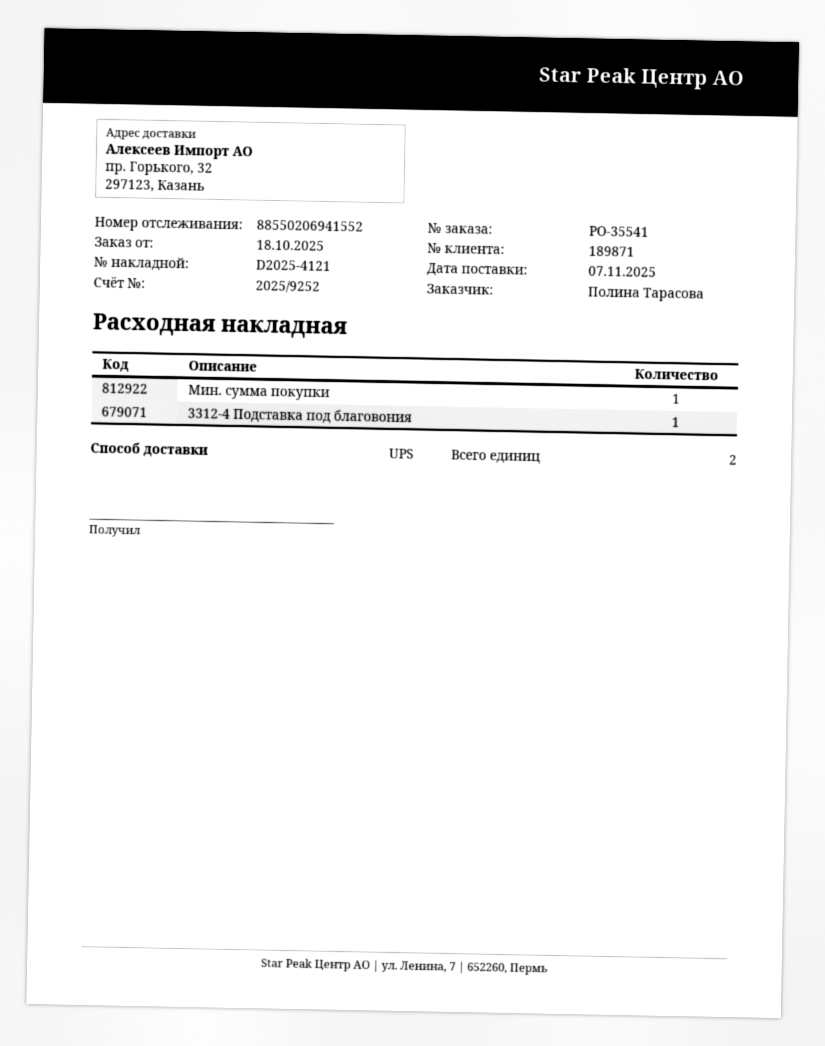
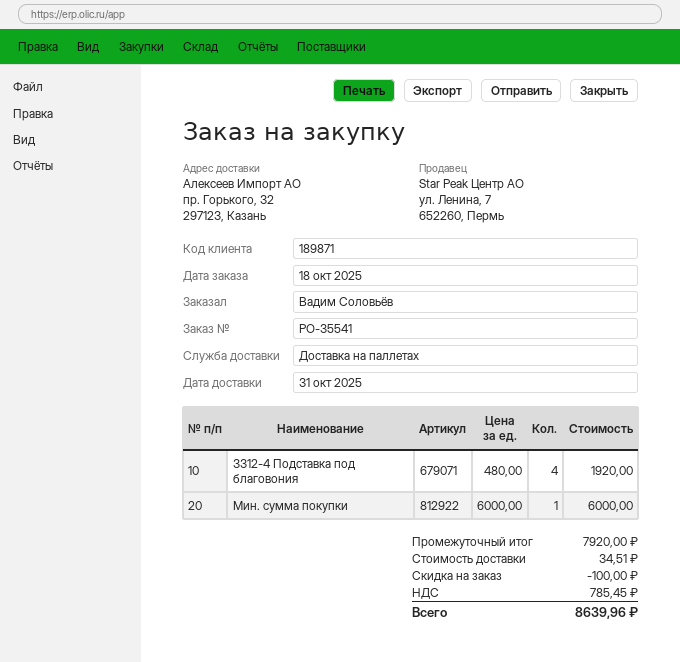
delivery date: 2025-11-07 -> 2025-10-31
ordered by: Полина Тарасова -> Вадим Соловьёв
shipping method: UPS -> pallet freight
3312-4 Подставка под благовония: 1 -> 4

